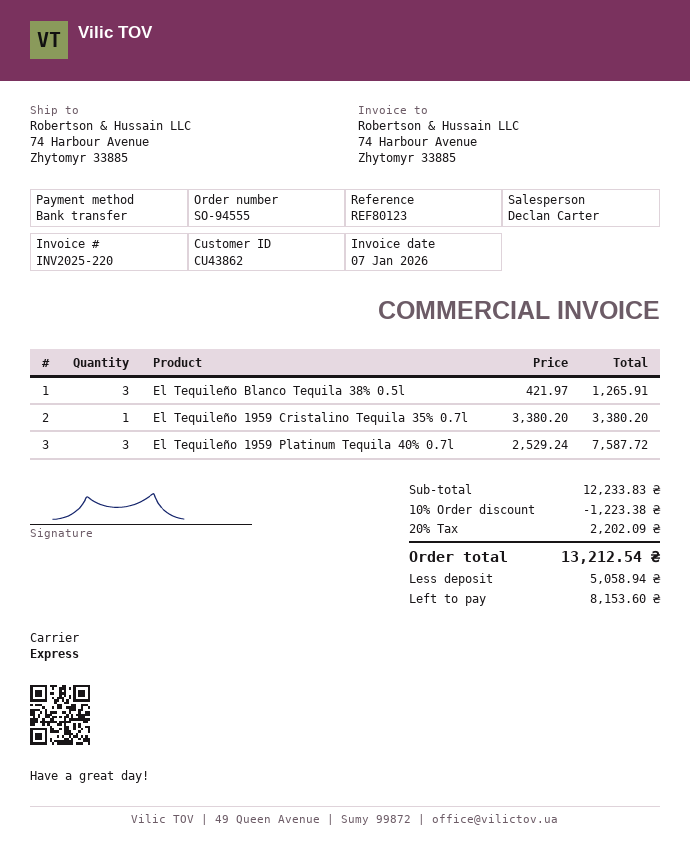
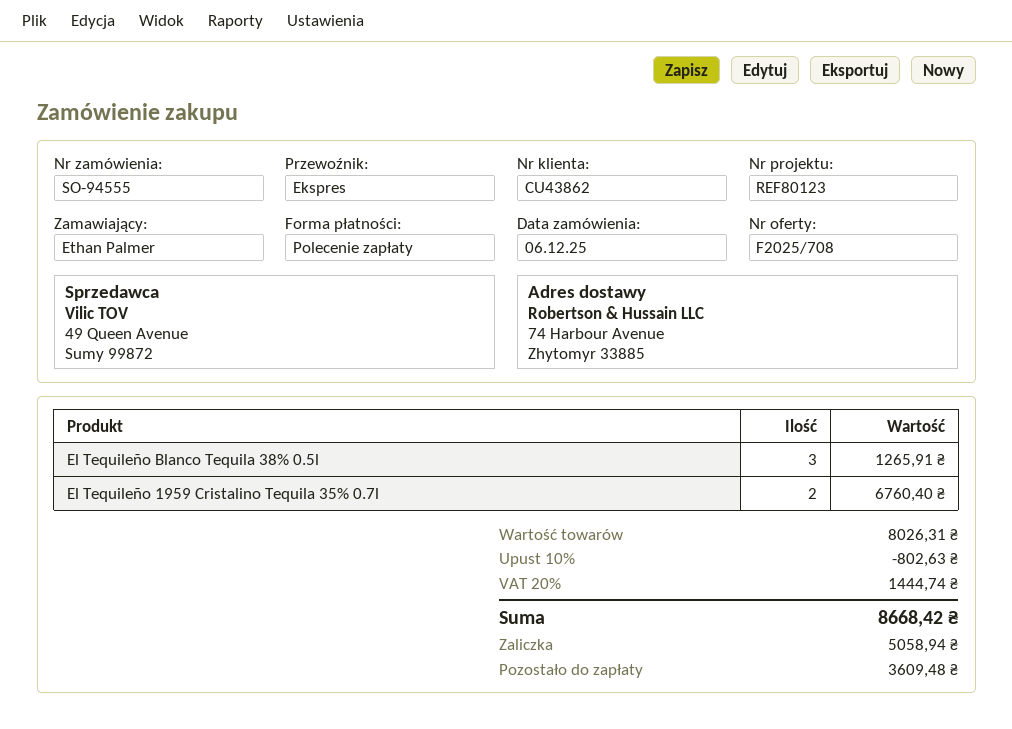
payment method: bank transfer -> direct debit
El Tequileño 1959 Cristalino Tequila 35% 0.7l: 1 for 3380.20 -> 2 for 6760.40
El Tequileño 1959 Platinum Tequila 40% 0.7l: 3 for 7587.72 -> none
subtotal: 12233.83 -> 8026.31
discount: 10% = 1223.38 -> 10% = 802.63
tax: 20% = 2202.09 -> 20% = 1444.74
total: 13212.54 -> 8668.42
balance: 8153.60 -> 3609.48

